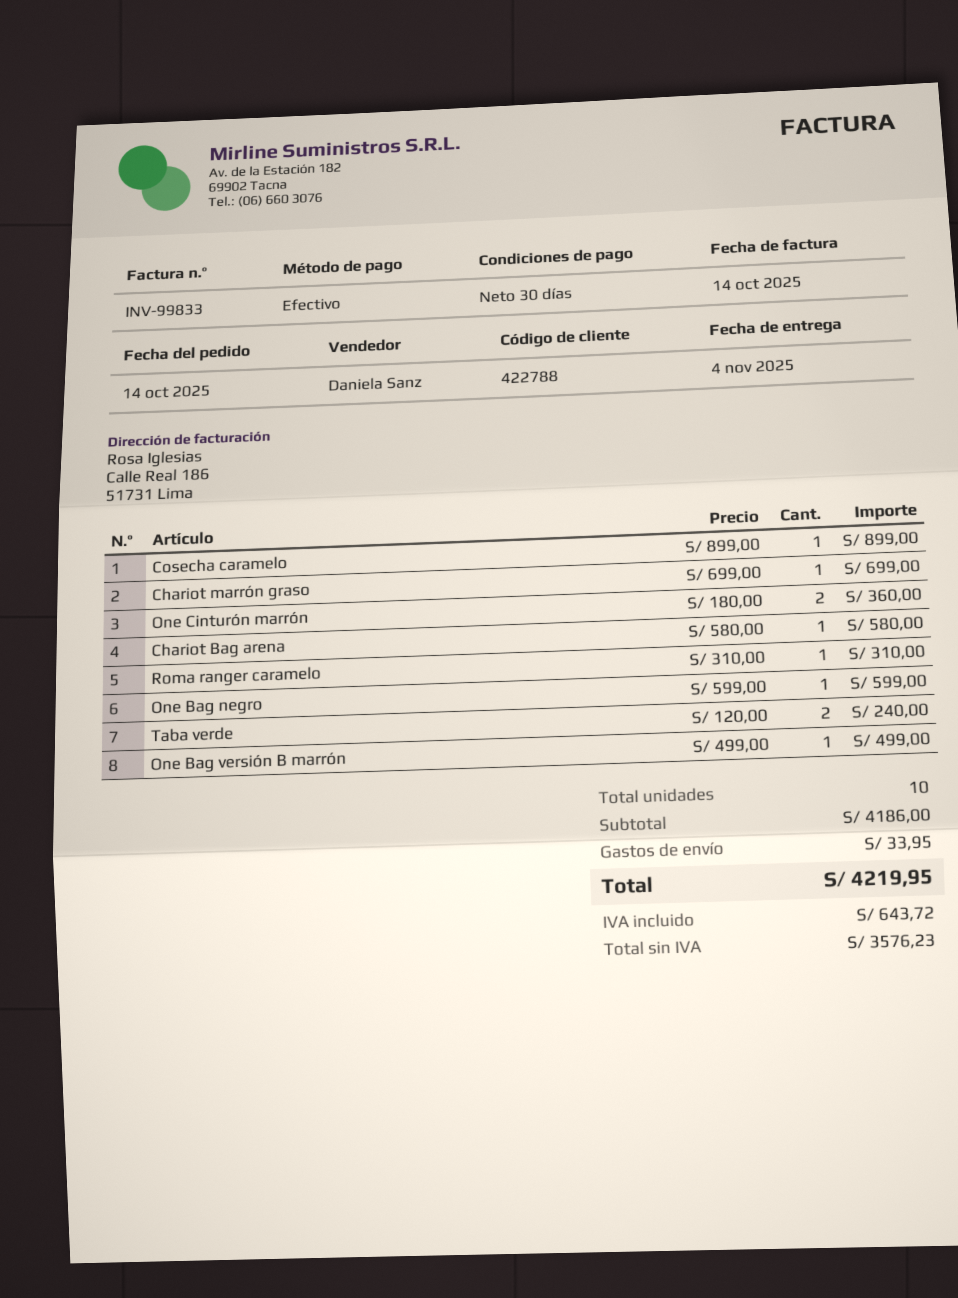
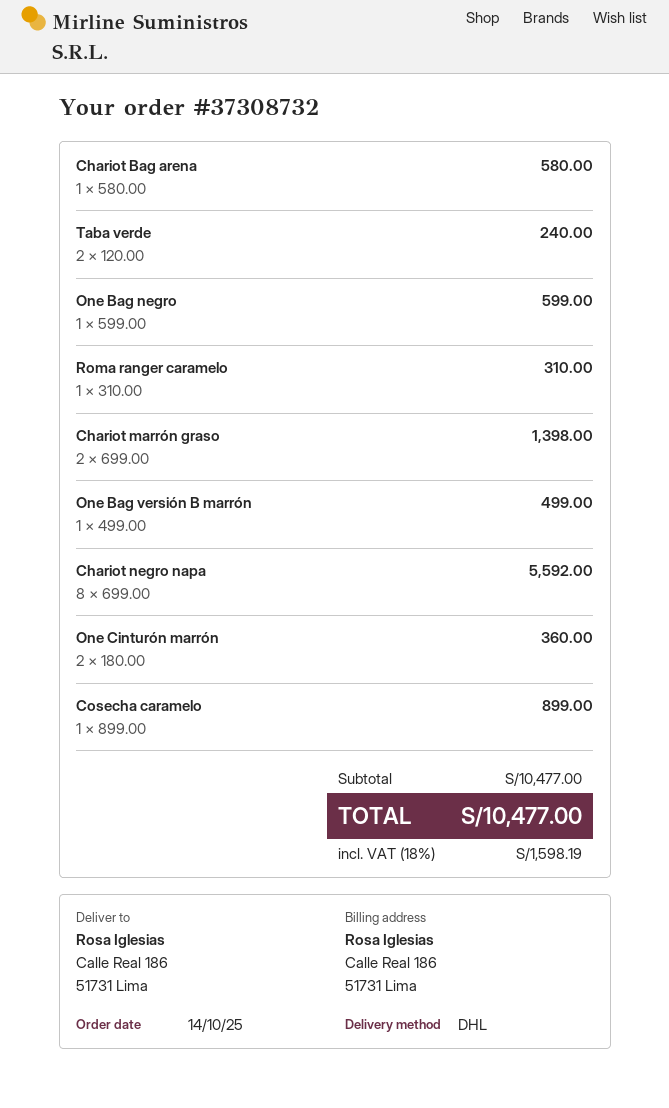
Chariot marrón graso: 1 x 699.00 = 699.00 -> 2 x 699.00 = 1398.00
Chariot negro napa: none -> 8 x 699.00 = 5592.00
subtotal: 4186.00 -> 10477.00
shipping: 33.95 -> none
tax: 643.72 -> 1598.19
total: 4219.95 -> 10477.00

